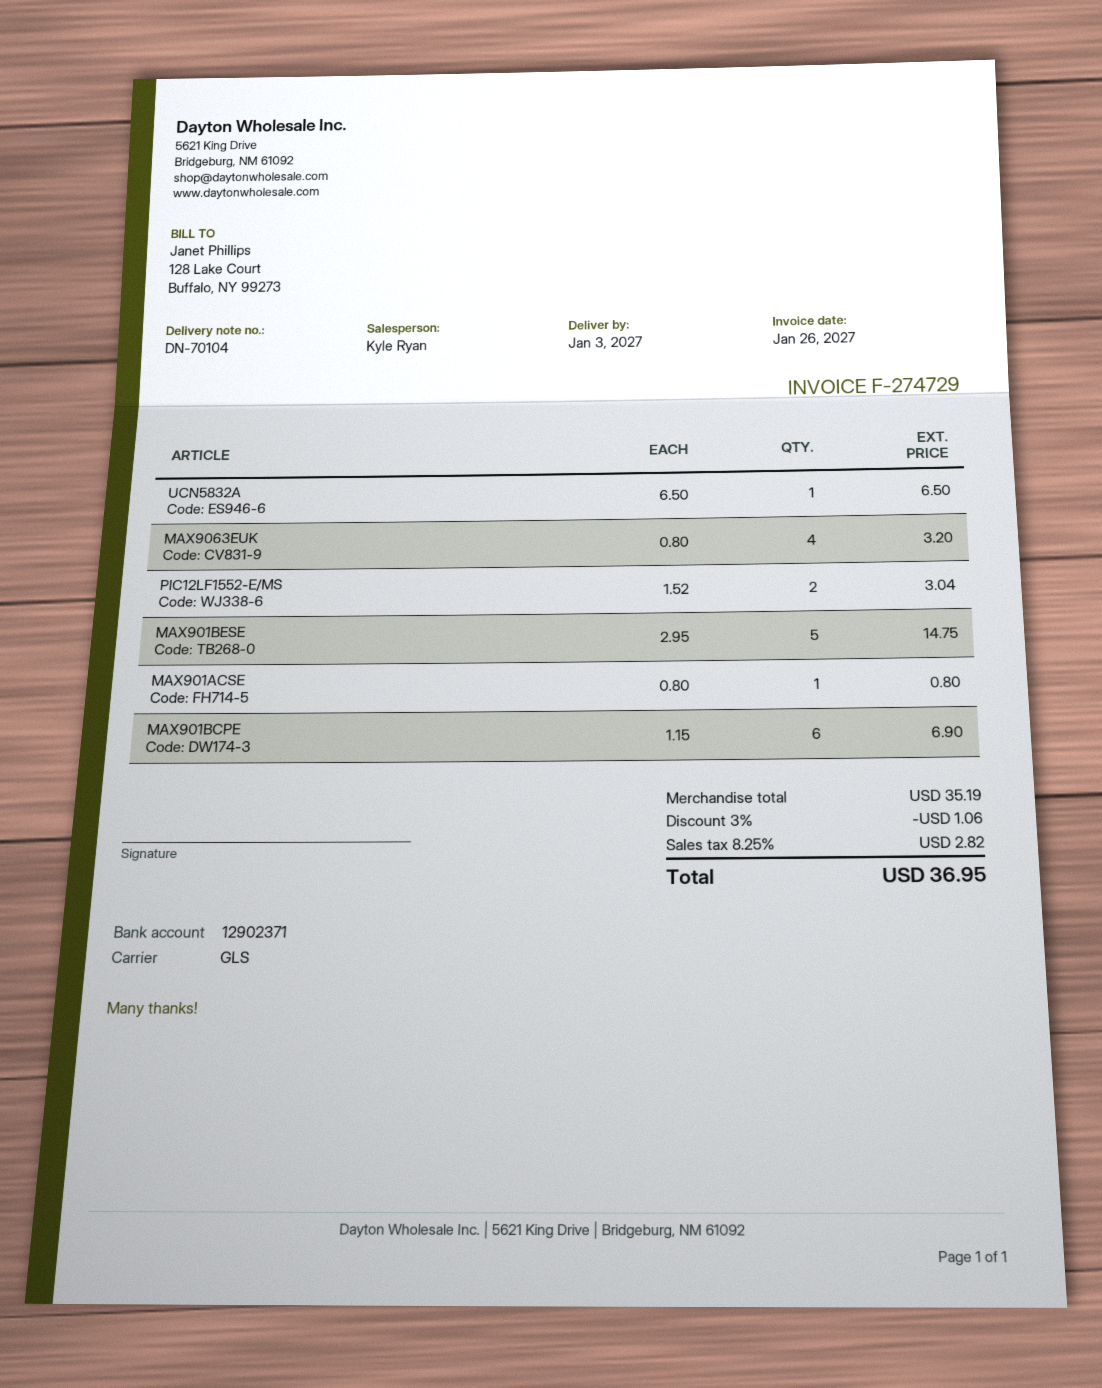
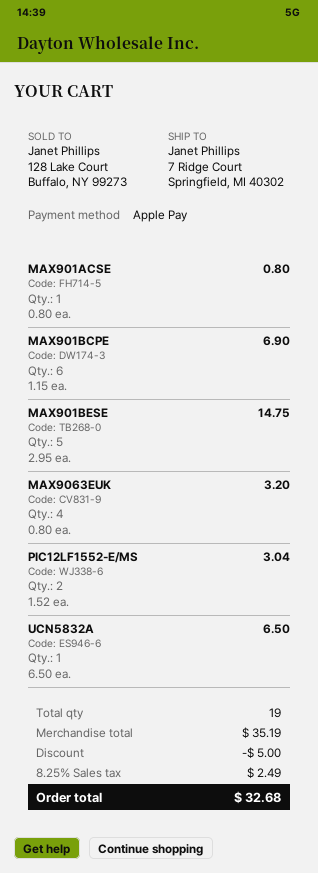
discount: 1.06 -> 5.00
tax: 8.25% = 2.82 -> 8.25% = 2.49
total: 36.95 -> 32.68

